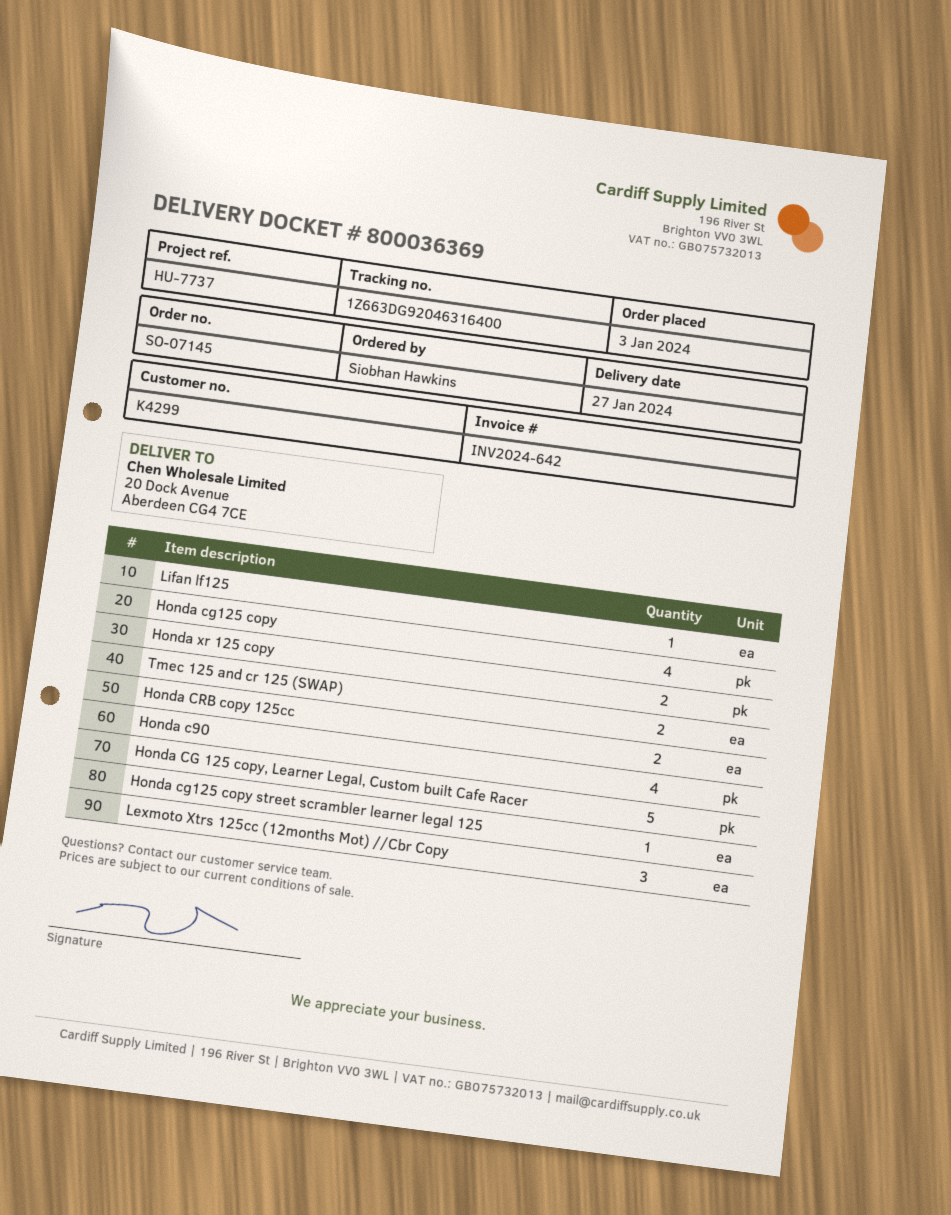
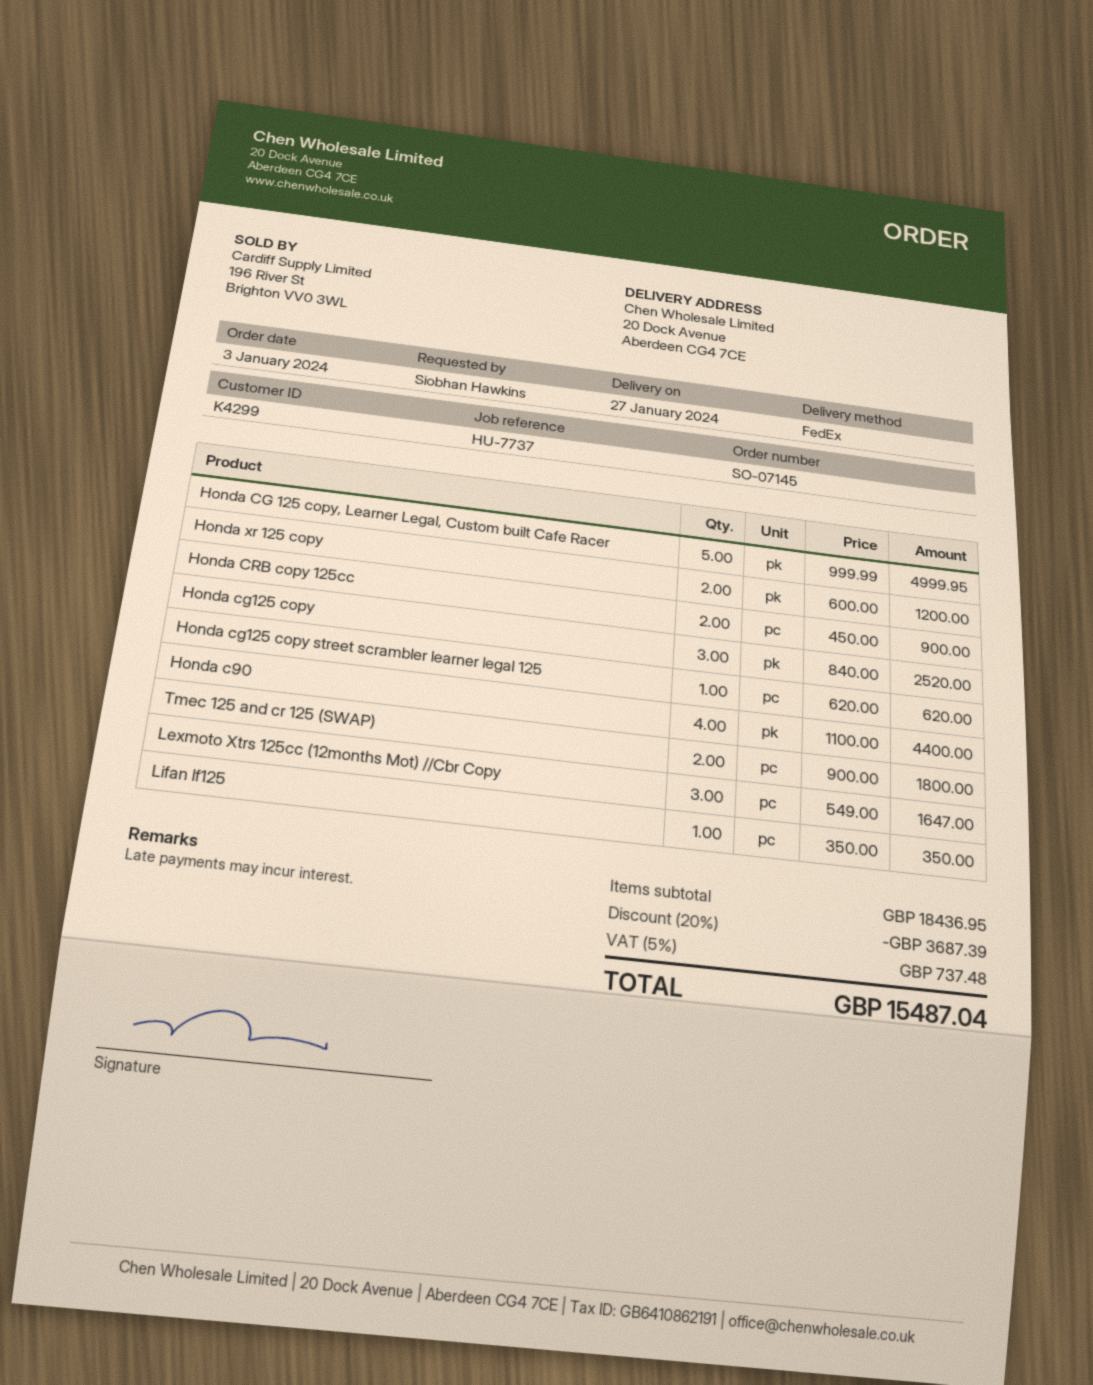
Honda cg125 copy: 4 -> 3

